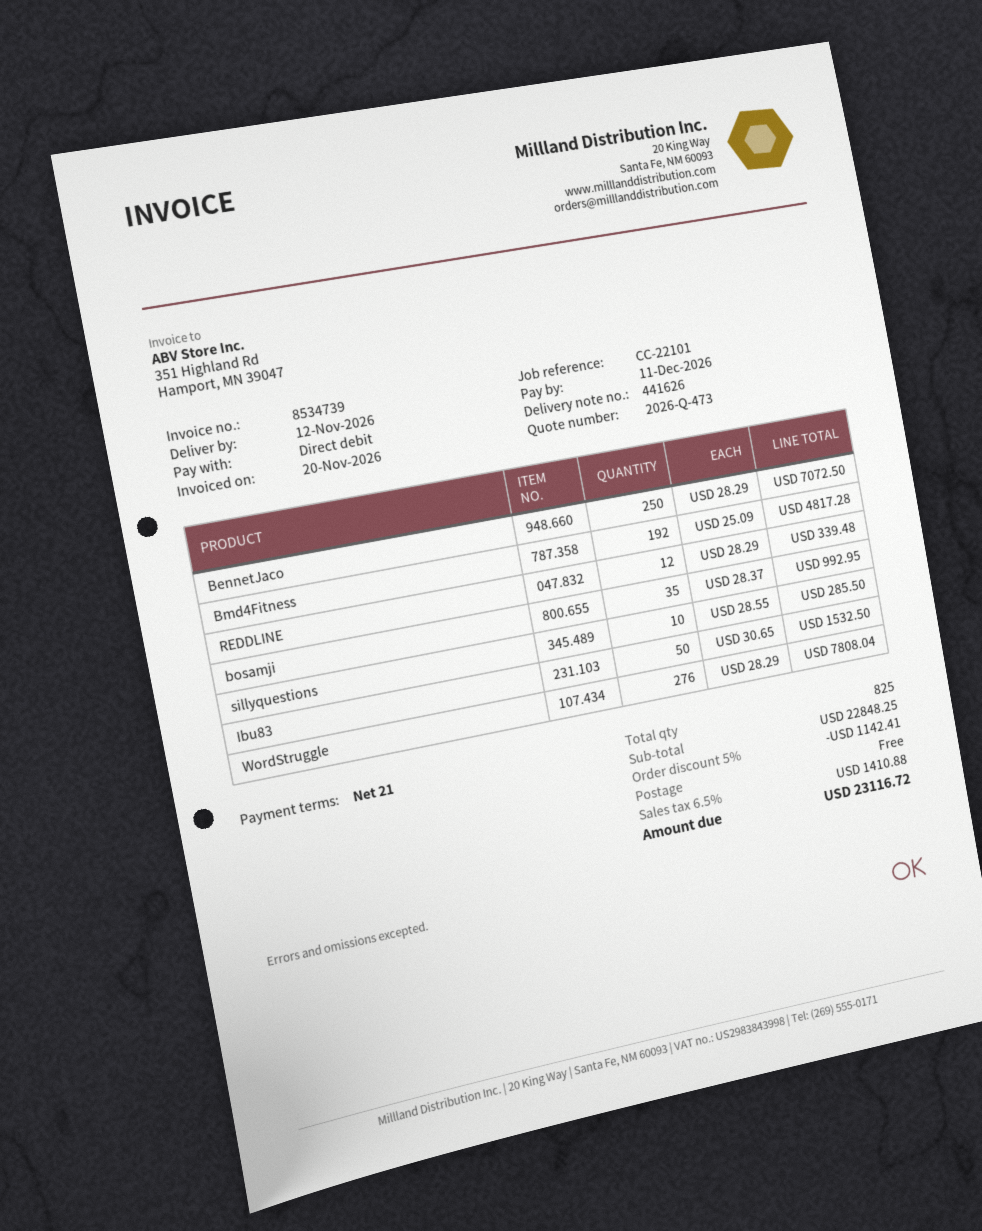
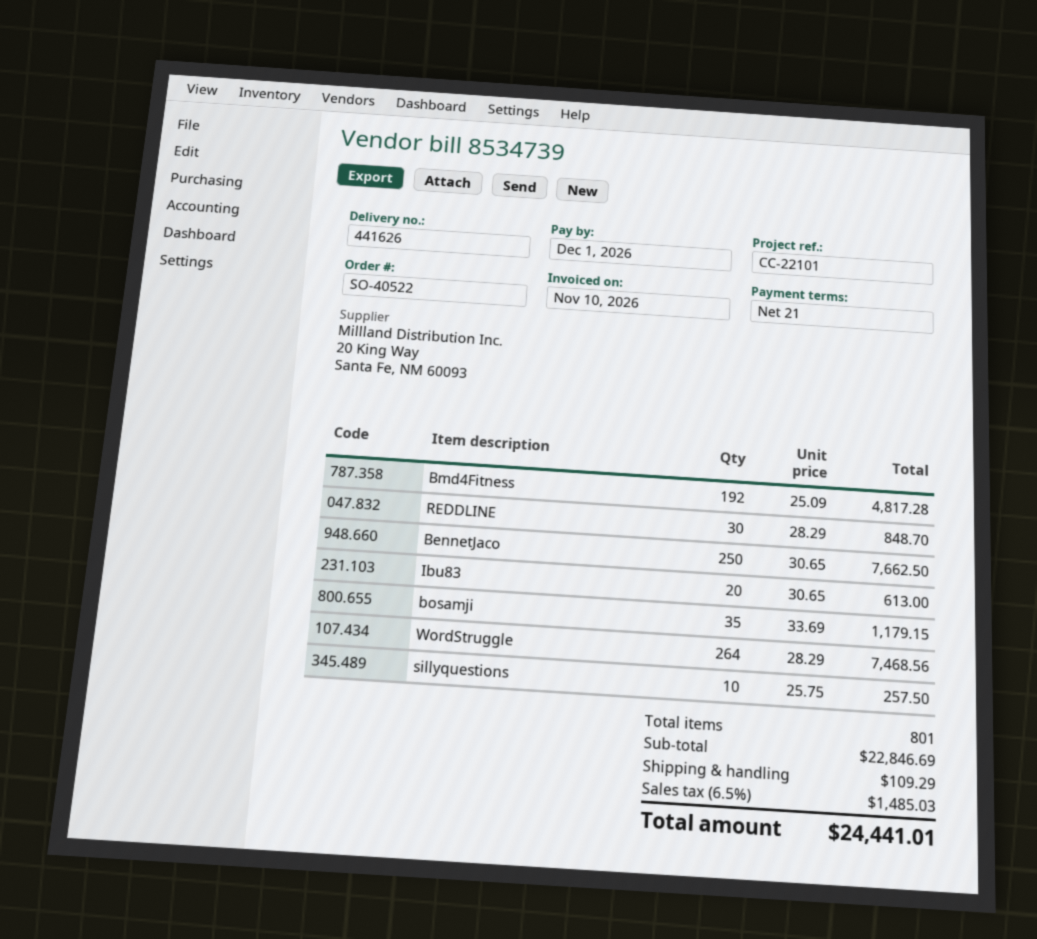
invoice date: 2026-11-20 -> 2026-11-10
due date: 2026-12-11 -> 2026-12-01
BennetJaco: 250 x 28.29 = 7072.50 -> 250 x 30.65 = 7662.50
REDDLINE: 12 x 28.29 = 339.48 -> 30 x 28.29 = 848.70
bosamji: 35 x 28.37 = 992.95 -> 35 x 33.69 = 1179.15
sillyquestions: 10 x 28.55 = 285.50 -> 10 x 25.75 = 257.50
Ibu83: 50 x 30.65 = 1532.50 -> 20 x 30.65 = 613.00
WordStruggle: 276 x 28.29 = 7808.04 -> 264 x 28.29 = 7468.56
total quantity: 825 -> 801
subtotal: 22848.25 -> 22846.69
discount: 5% = 1142.41 -> none
shipping: 0.00 -> 109.29
tax: 6.5% = 1410.88 -> 6.5% = 1485.03
total: 23116.72 -> 24441.01

